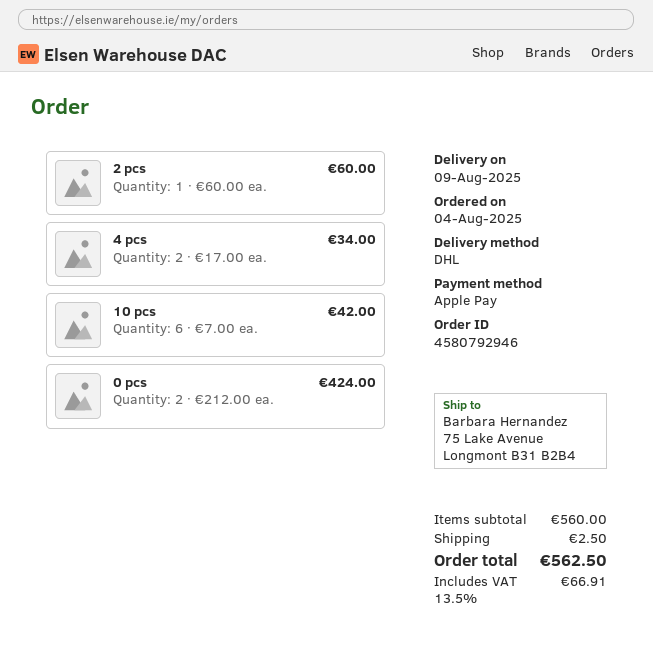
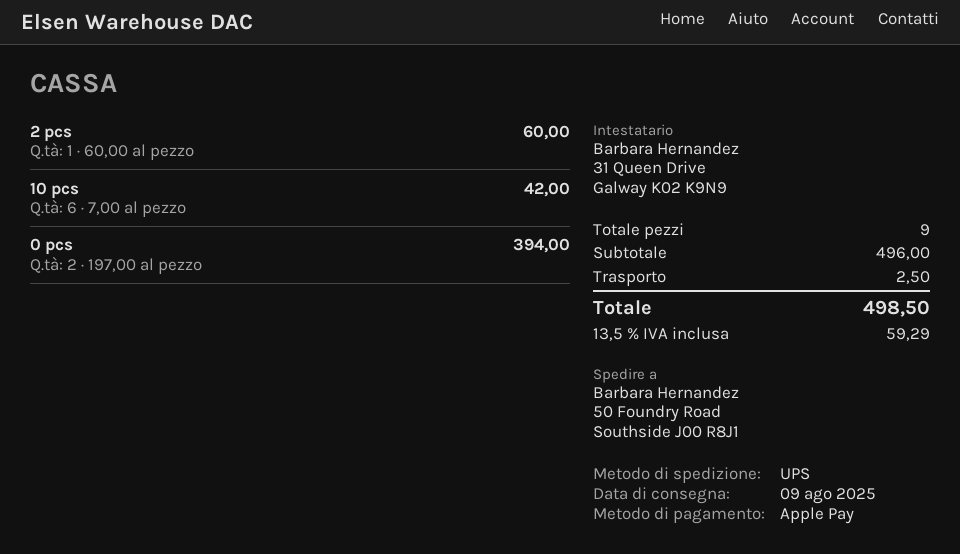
shipping method: DHL -> UPS
ship to: 75 Lake Avenue, Longmont B31 B2B4 -> 50 Foundry Road, Southside J00 R8J1
4 pcs: 2 x 17.00 = 34.00 -> none
0 pcs: 2 x 212.00 = 424.00 -> 2 x 197.00 = 394.00
subtotal: 560.00 -> 496.00
tax: 13.5% = 66.91 -> 13.5% = 59.29
total: 562.50 -> 498.50

